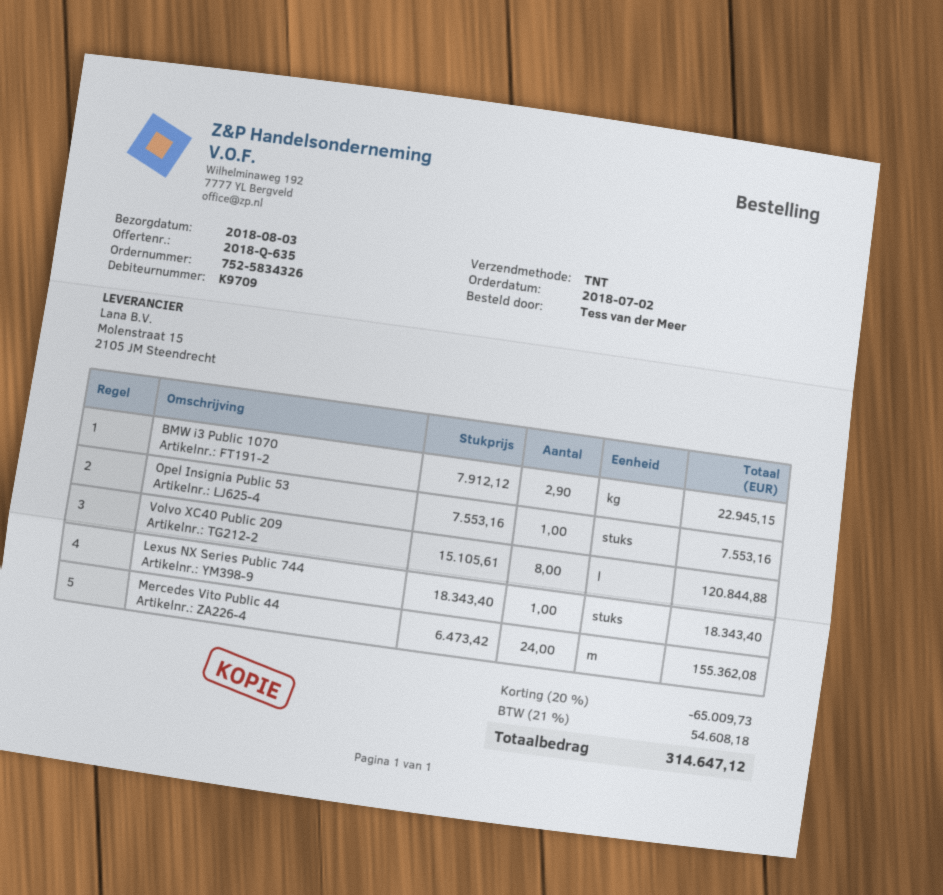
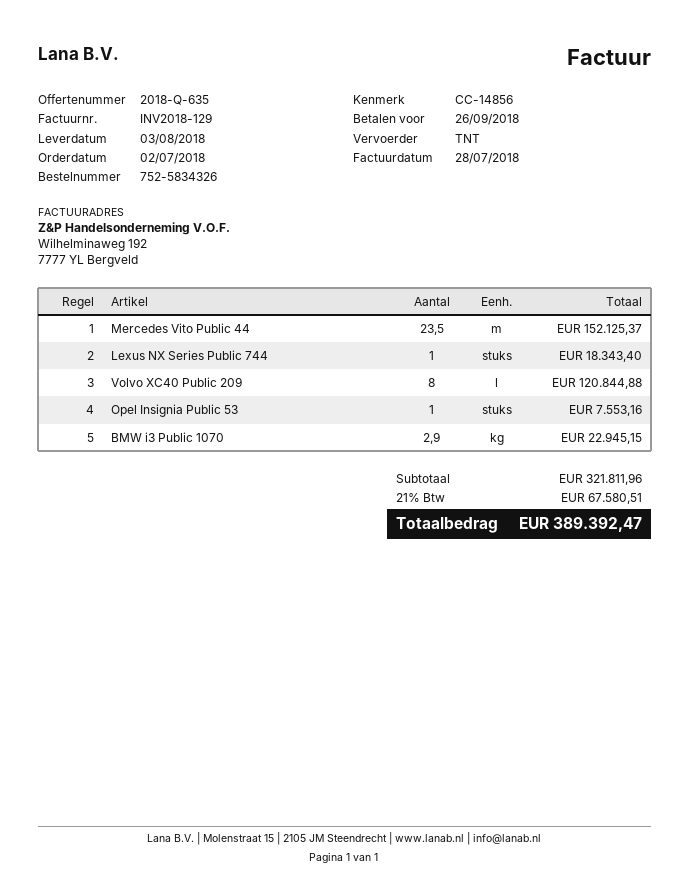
Mercedes Vito Public 44: 24 for 155362.08 -> 23.5 for 152125.37
discount: 20% = 65009.73 -> none
tax: 21% = 54608.18 -> 21% = 67580.51
total: 314647.12 -> 389392.47

